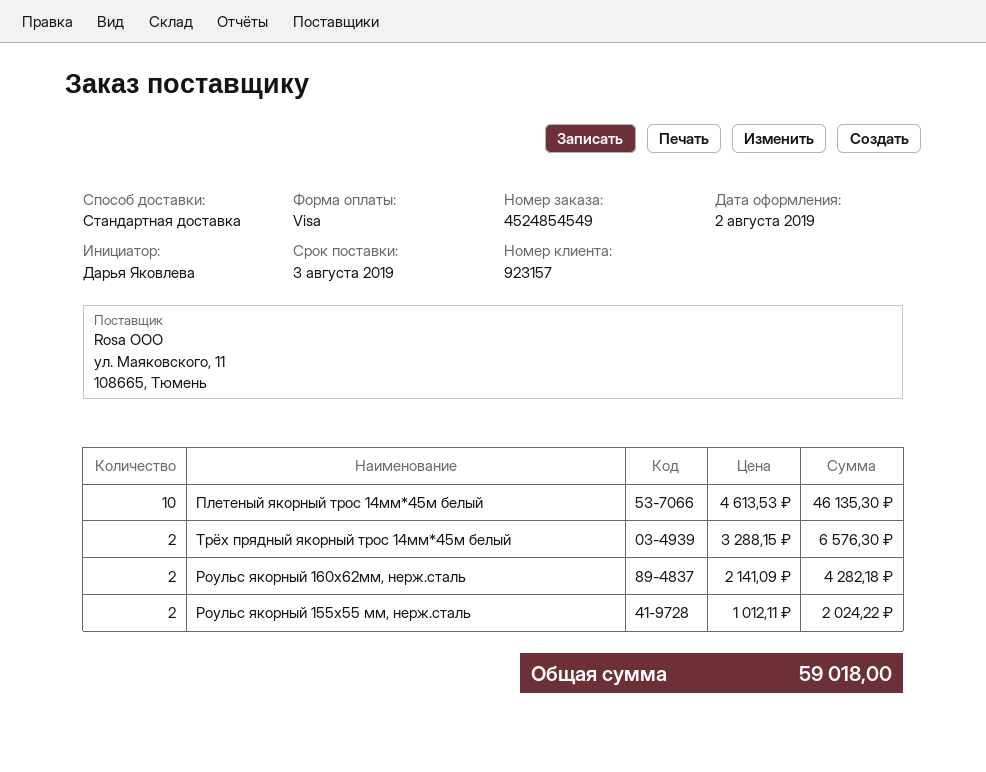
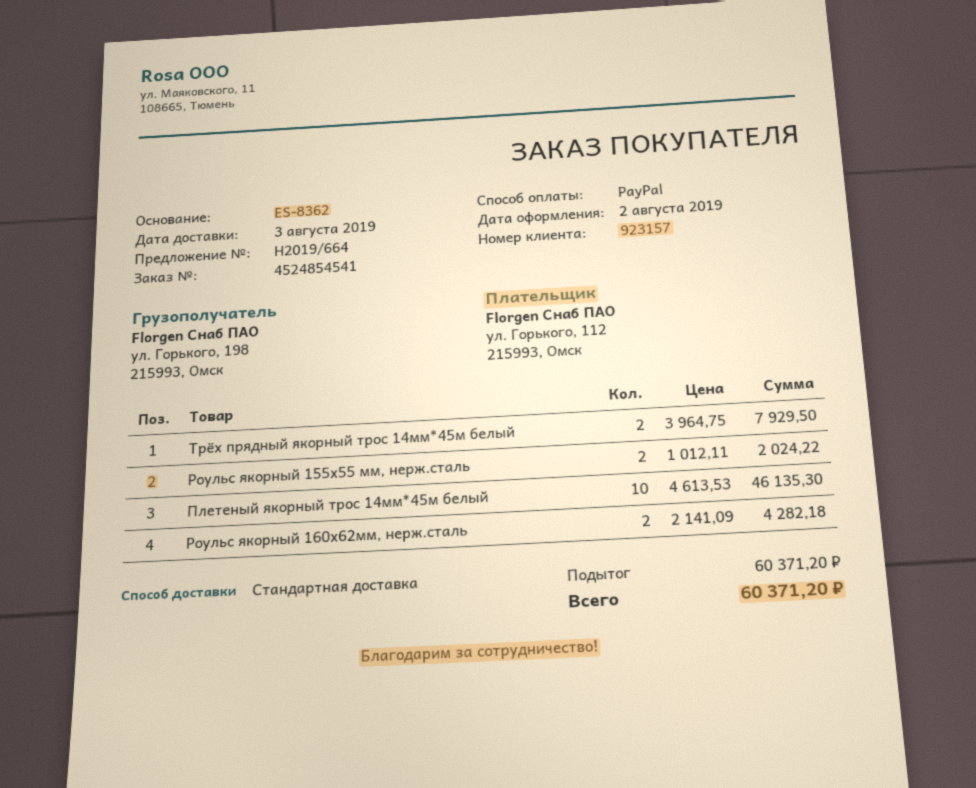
order number: 4524854549 -> 4524854541
payment method: Visa -> PayPal
Трёх прядный якорный трос 14мм*45м белый: 2 x 3288.15 = 6576.30 -> 2 x 3964.75 = 7929.50
total: 59018.00 -> 60371.20

